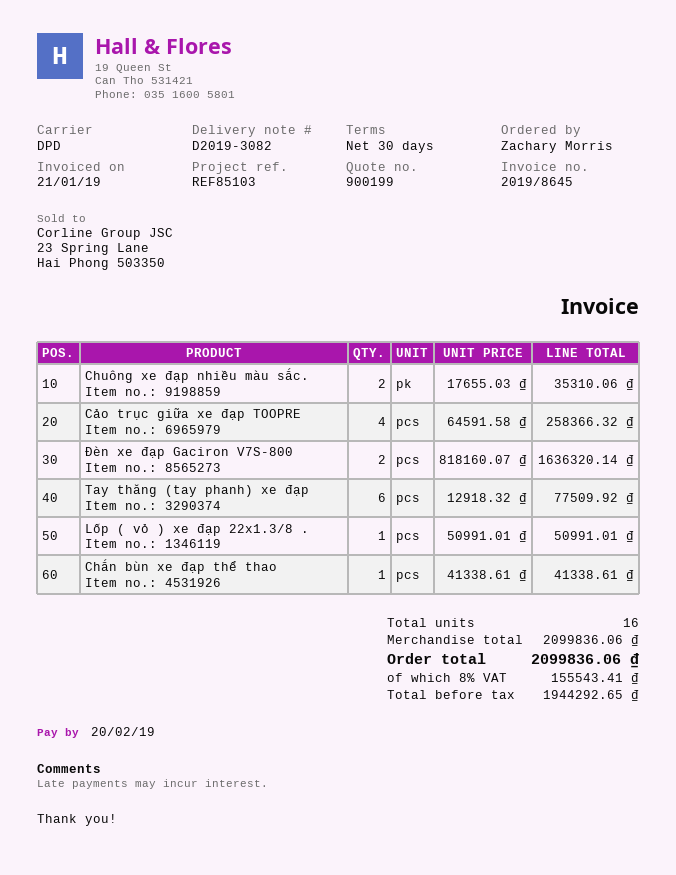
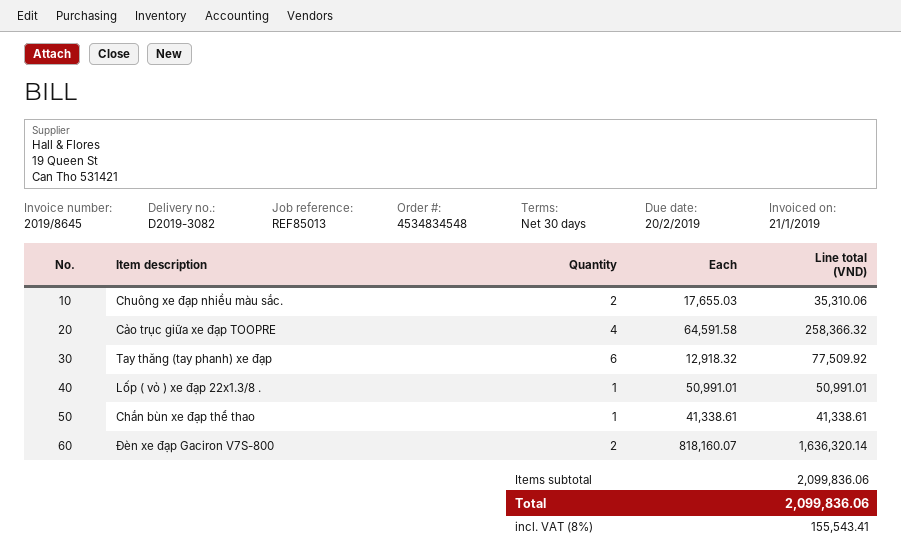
reference: REF85103 -> REF85013

